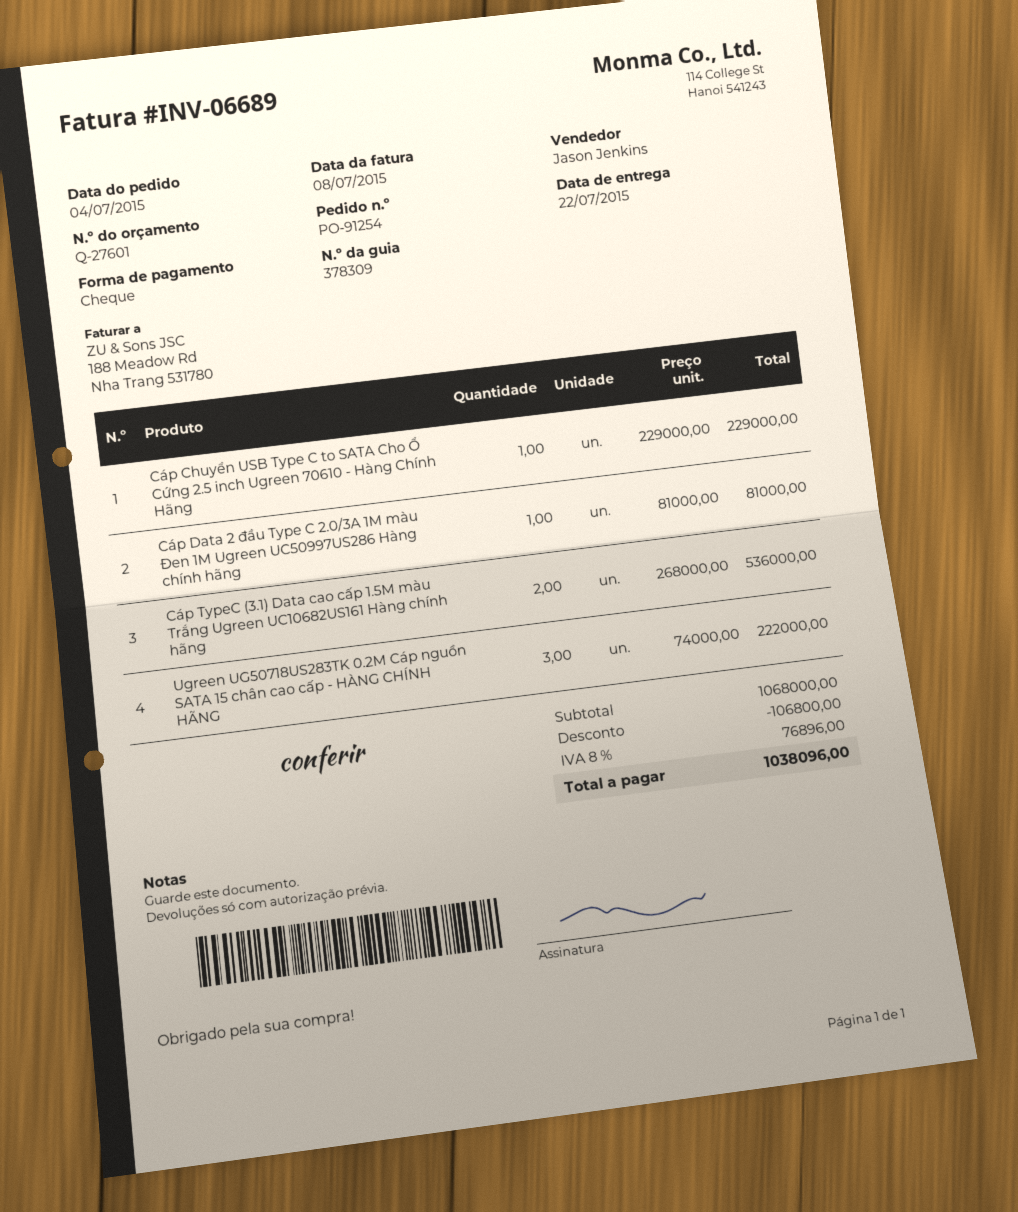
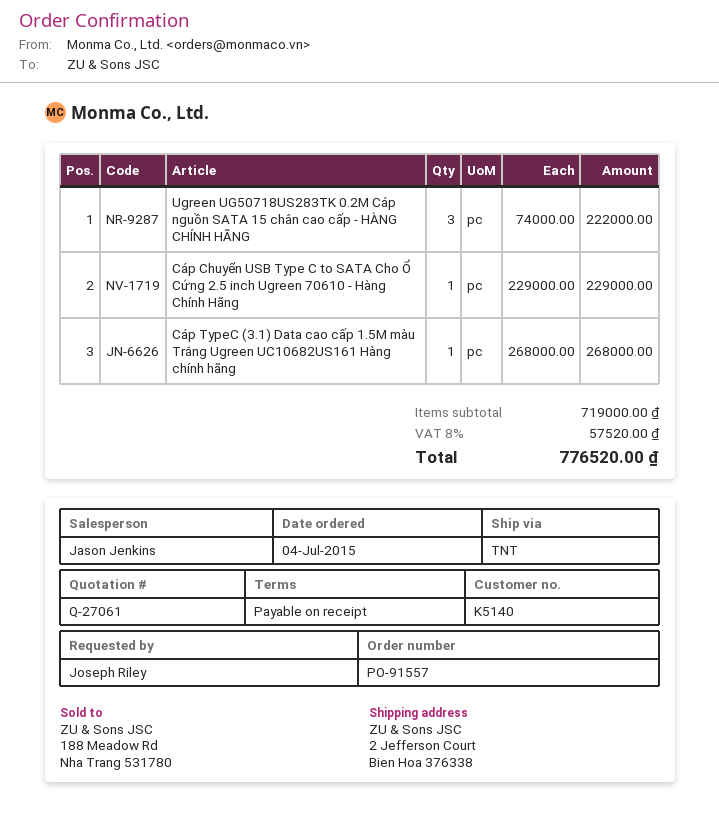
quote number: Q-27601 -> Q-27061
order number: PO-91254 -> PO-91557
Cáp Data 2 đầu Type C 2.0/3A 1M màu Đen 1M Ugreen UC50997US286 Hàng chính hãng: 1 x 81000.00 = 81000.00 -> none
Cáp TypeC (3.1) Data cao cấp 1.5M màu Trắng Ugreen UC10682US161 Hàng chính hãng: 2 x 268000.00 = 536000.00 -> 1 x 268000.00 = 268000.00
subtotal: 1068000.00 -> 719000.00
discount: 106800.00 -> none
tax: 8% = 76896.00 -> 8% = 57520.00
total: 1038096.00 -> 776520.00

